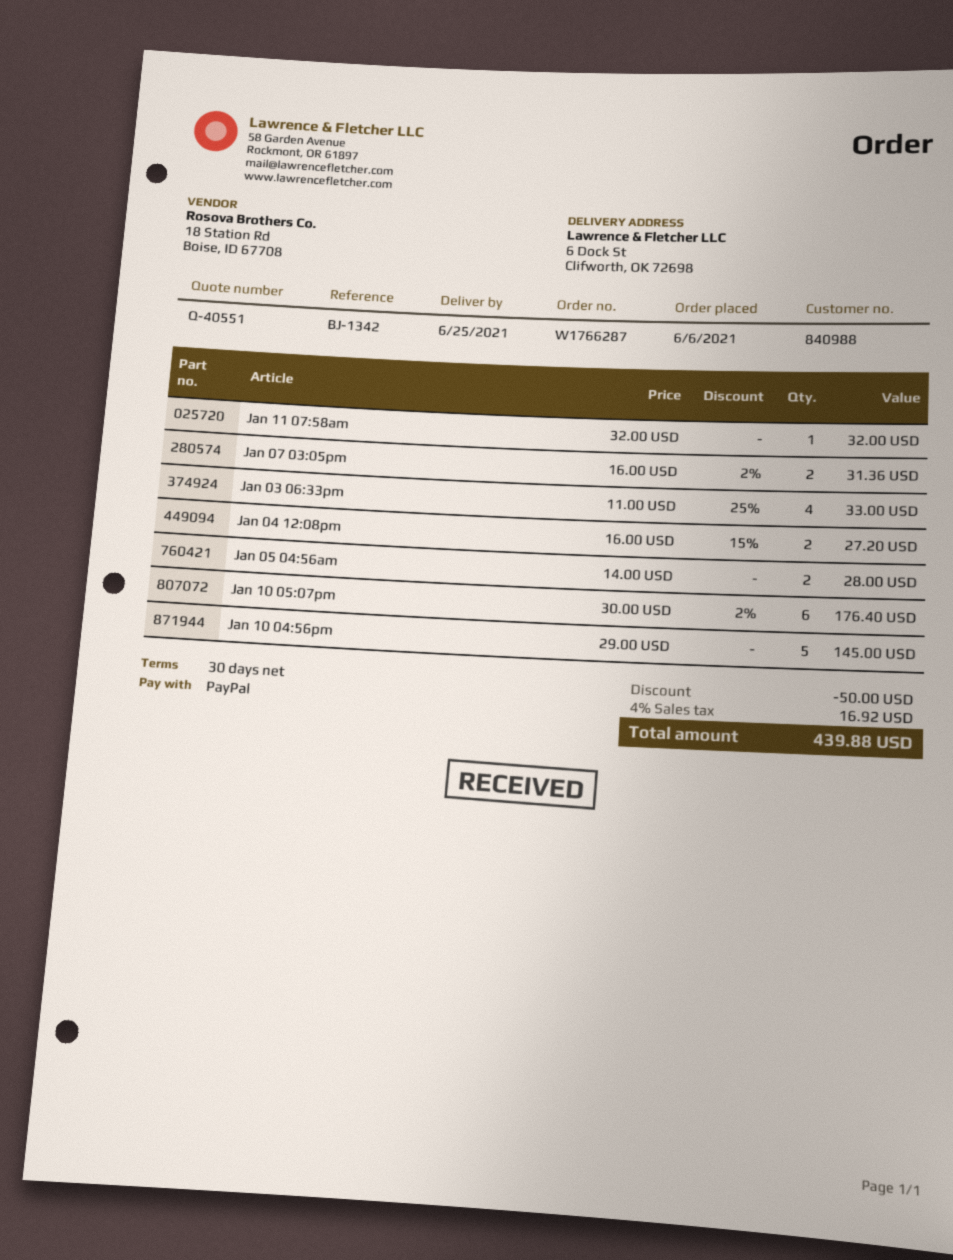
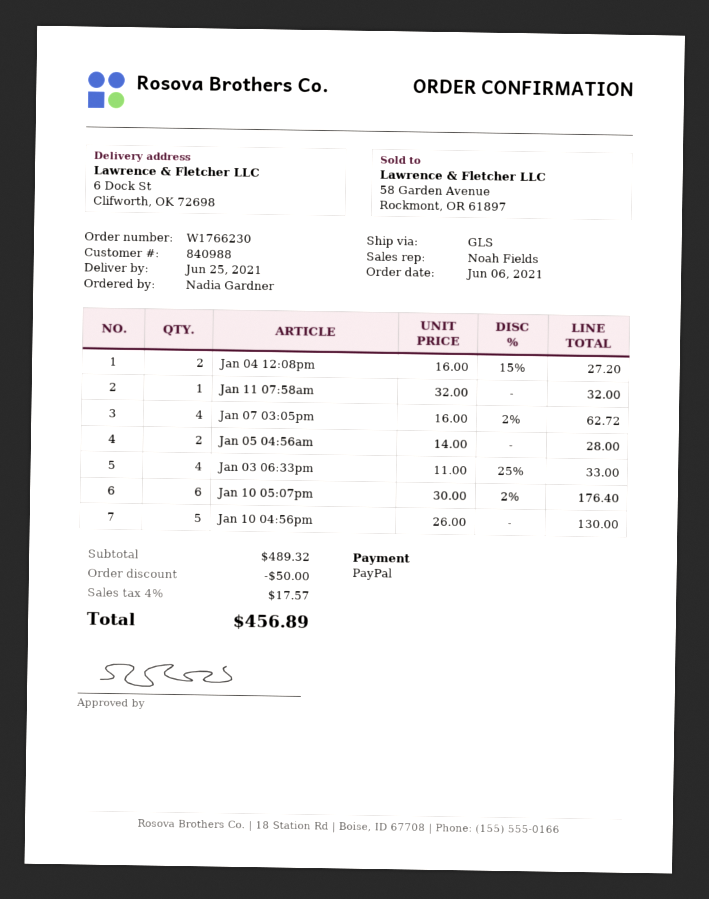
order number: W1766287 -> W1766230
Jan 07 03:05pm: 2 x 16.00 - 2% = 31.36 -> 4 x 16.00 - 2% = 62.72
Jan 10 04:56pm: 5 x 29.00 = 145.00 -> 5 x 26.00 = 130.00
tax: 4% = 16.92 -> 4% = 17.57
total: 439.88 -> 456.89

